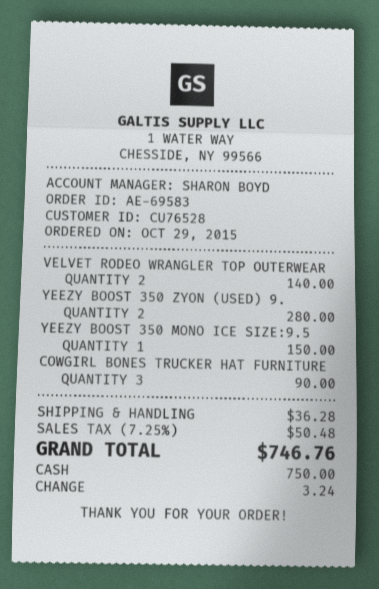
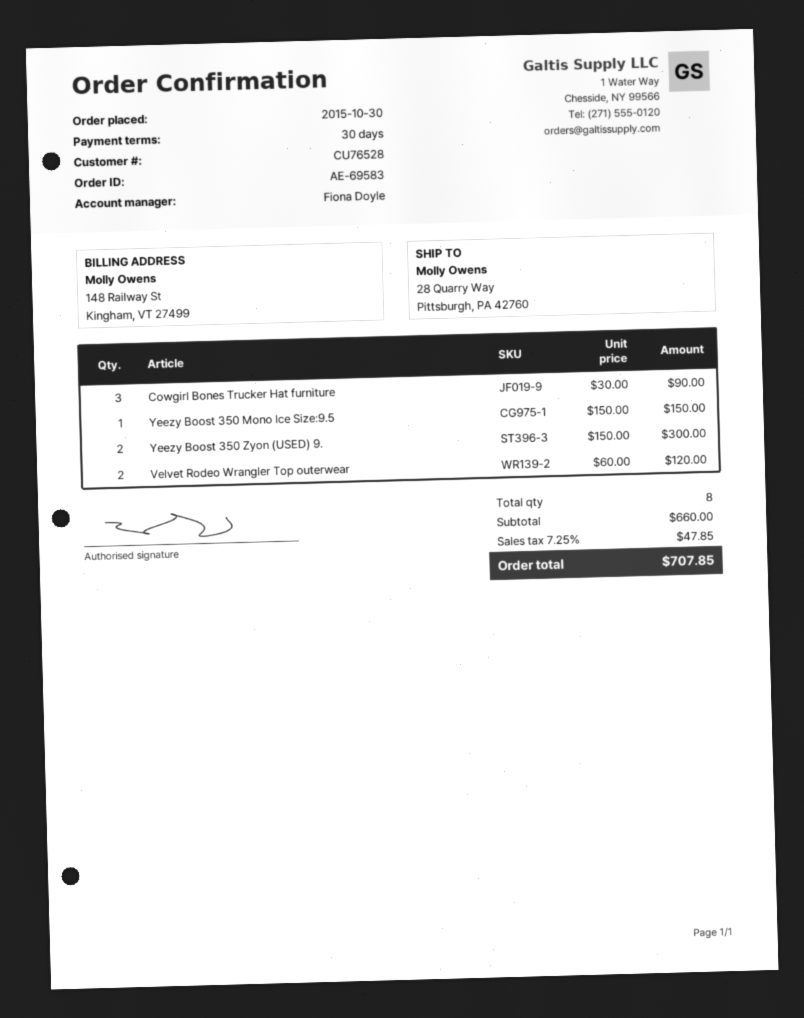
order date: 2015-10-29 -> 2015-10-30
sales rep: SHARON BOYD -> Fiona Doyle
VELVET RODEO WRANGLER TOP OUTERWEAR: 2 for 140.00 -> 2 for 120.00
YEEZY BOOST 350 ZYON (USED) 9.: 2 for 280.00 -> 2 for 300.00
shipping: 36.28 -> none
tax: 7.25% = 50.48 -> 7.25% = 47.85
total: 746.76 -> 707.85

